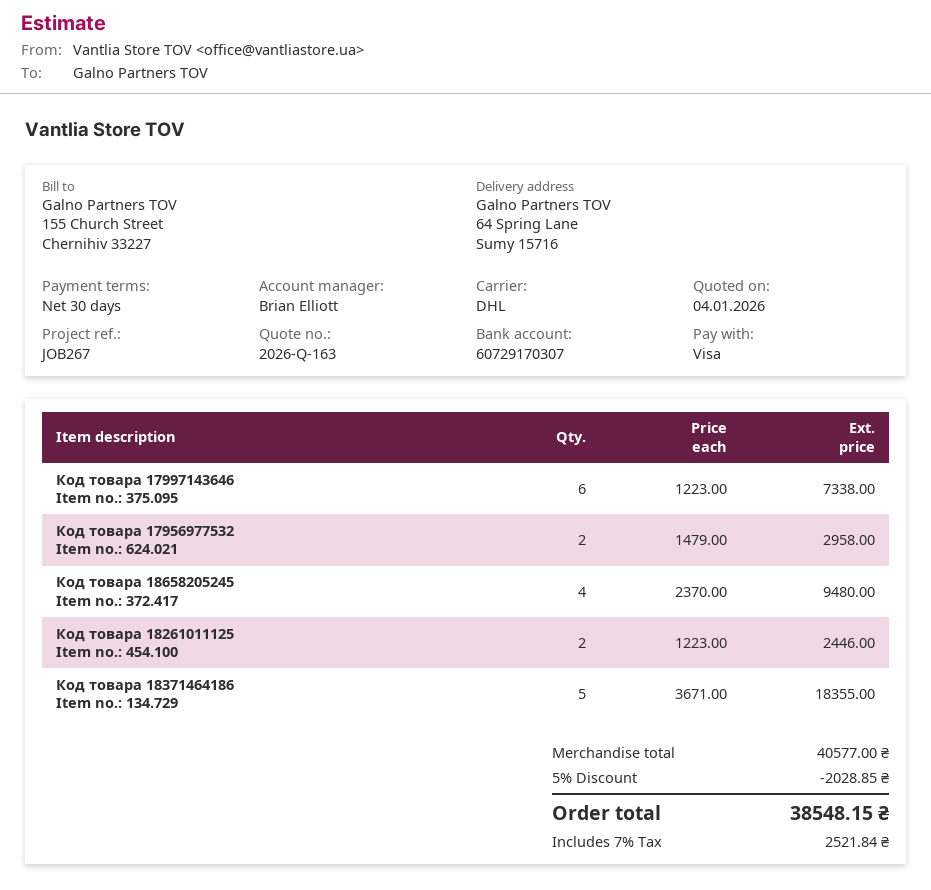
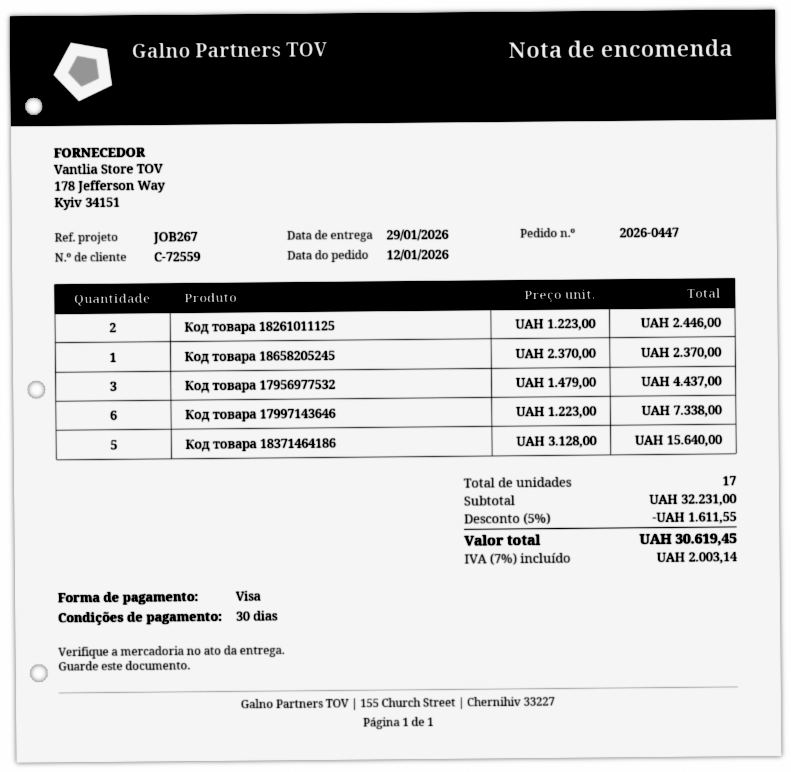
Код товара 17956977532: 2 x 1479.00 = 2958.00 -> 3 x 1479.00 = 4437.00
Код товара 18658205245: 4 x 2370.00 = 9480.00 -> 1 x 2370.00 = 2370.00
Код товара 18371464186: 5 x 3671.00 = 18355.00 -> 5 x 3128.00 = 15640.00
subtotal: 40577.00 -> 32231.00
discount: 5% = 2028.85 -> 5% = 1611.55
tax: 7% = 2521.84 -> 7% = 2003.14
total: 38548.15 -> 30619.45

